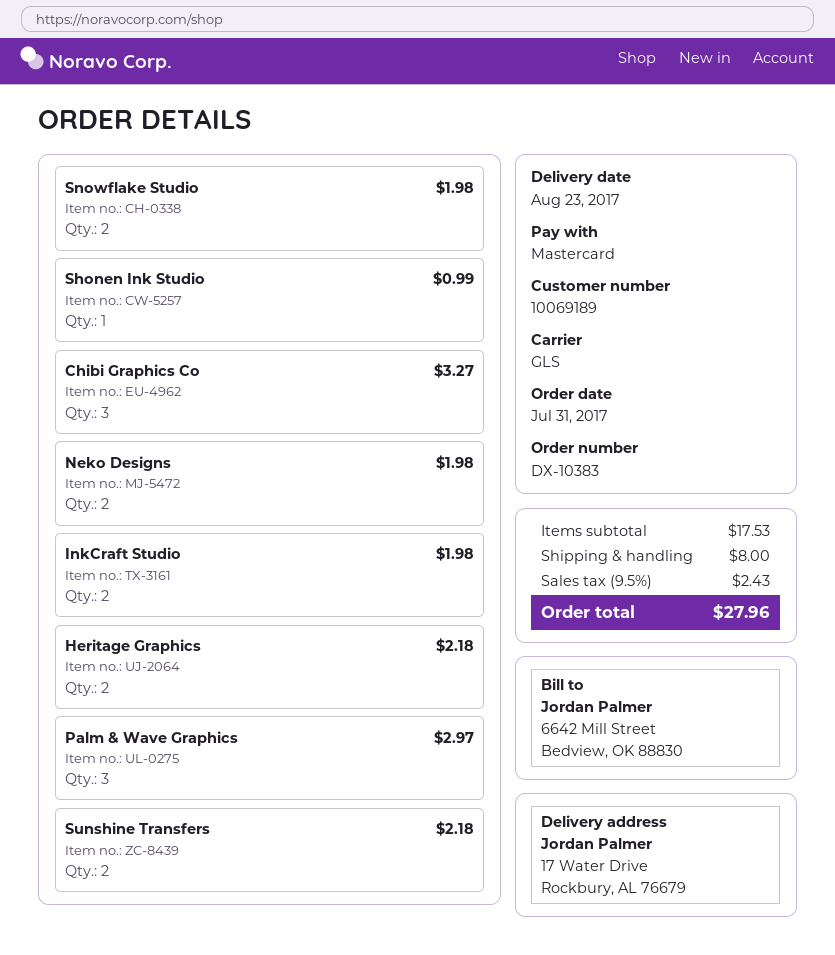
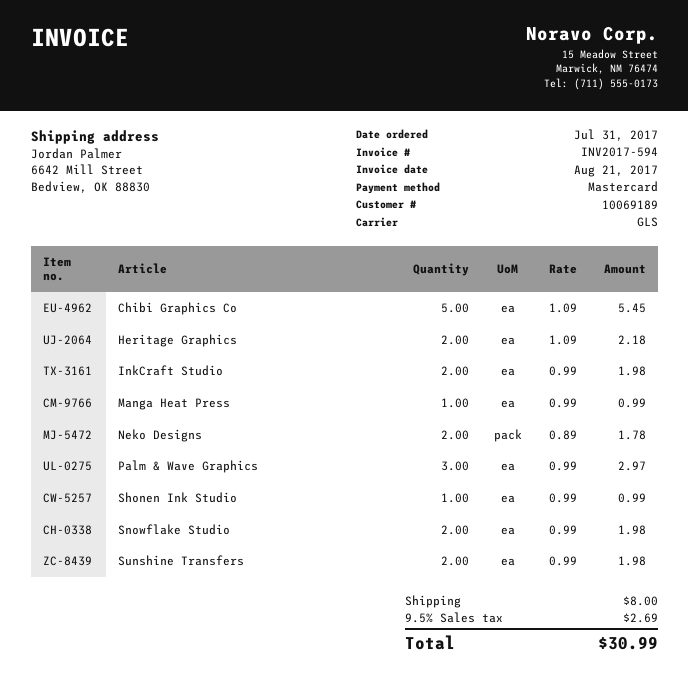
ship to: 17 Water Drive, Rockbury, AL 76679 -> 6642 Mill Street, Bedview, OK 88830
Chibi Graphics Co: 3 for 3.27 -> 5 for 5.45
Neko Designs: 2 for 1.98 -> 2 for 1.78
Sunshine Transfers: 2 for 2.18 -> 2 for 1.98
Manga Heat Press: none -> 1 for 0.99
tax: 9.5% = 2.43 -> 9.5% = 2.69
total: 27.96 -> 30.99

